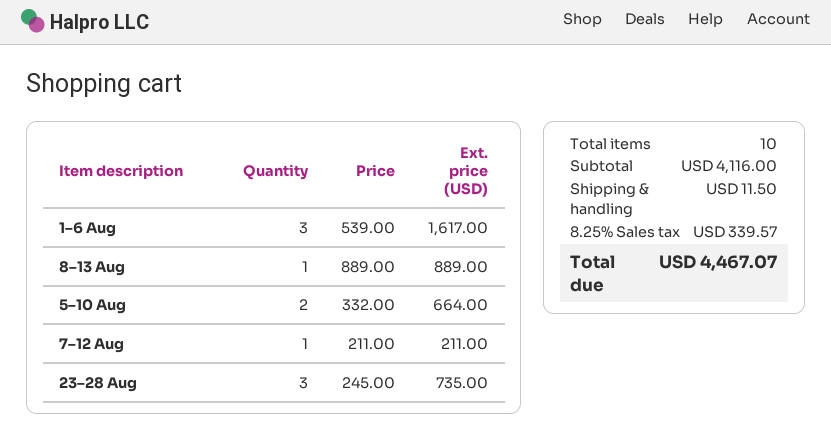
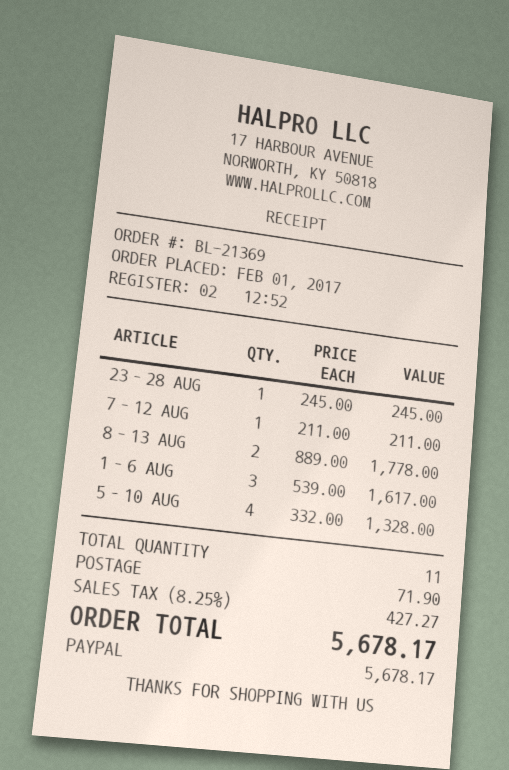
8–13 Aug: 1 x 889.00 = 889.00 -> 2 x 889.00 = 1778.00
5–10 Aug: 2 x 332.00 = 664.00 -> 4 x 332.00 = 1328.00
23–28 Aug: 3 x 245.00 = 735.00 -> 1 x 245.00 = 245.00
total quantity: 10 -> 11
shipping: 11.50 -> 71.90
tax: 8.25% = 339.57 -> 8.25% = 427.27
total: 4467.07 -> 5678.17

